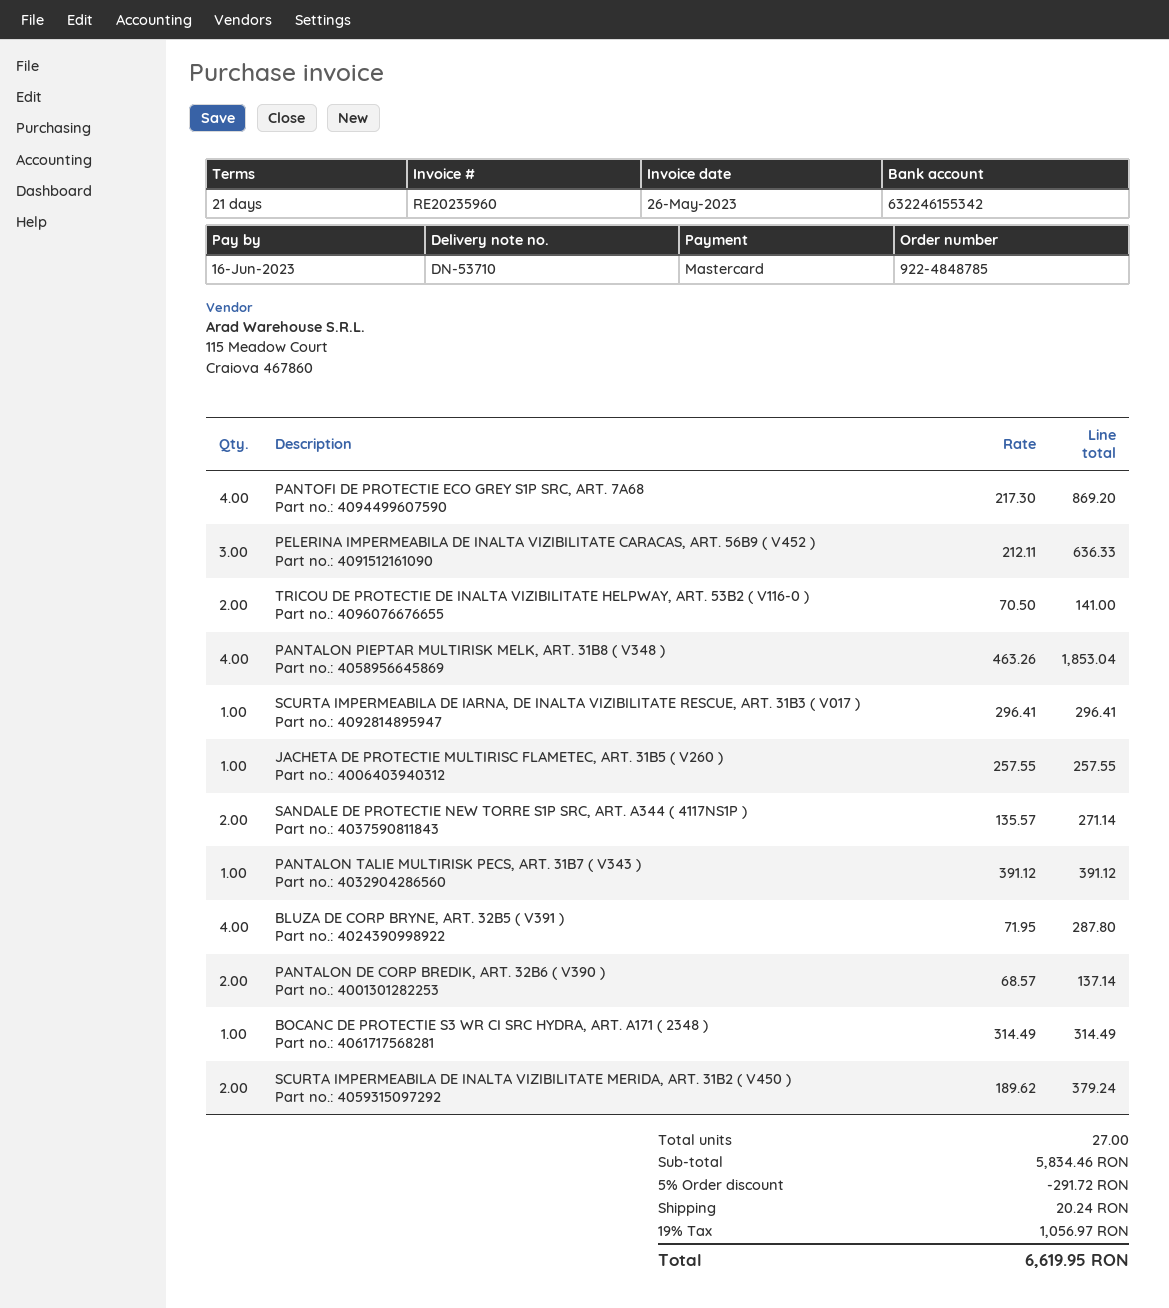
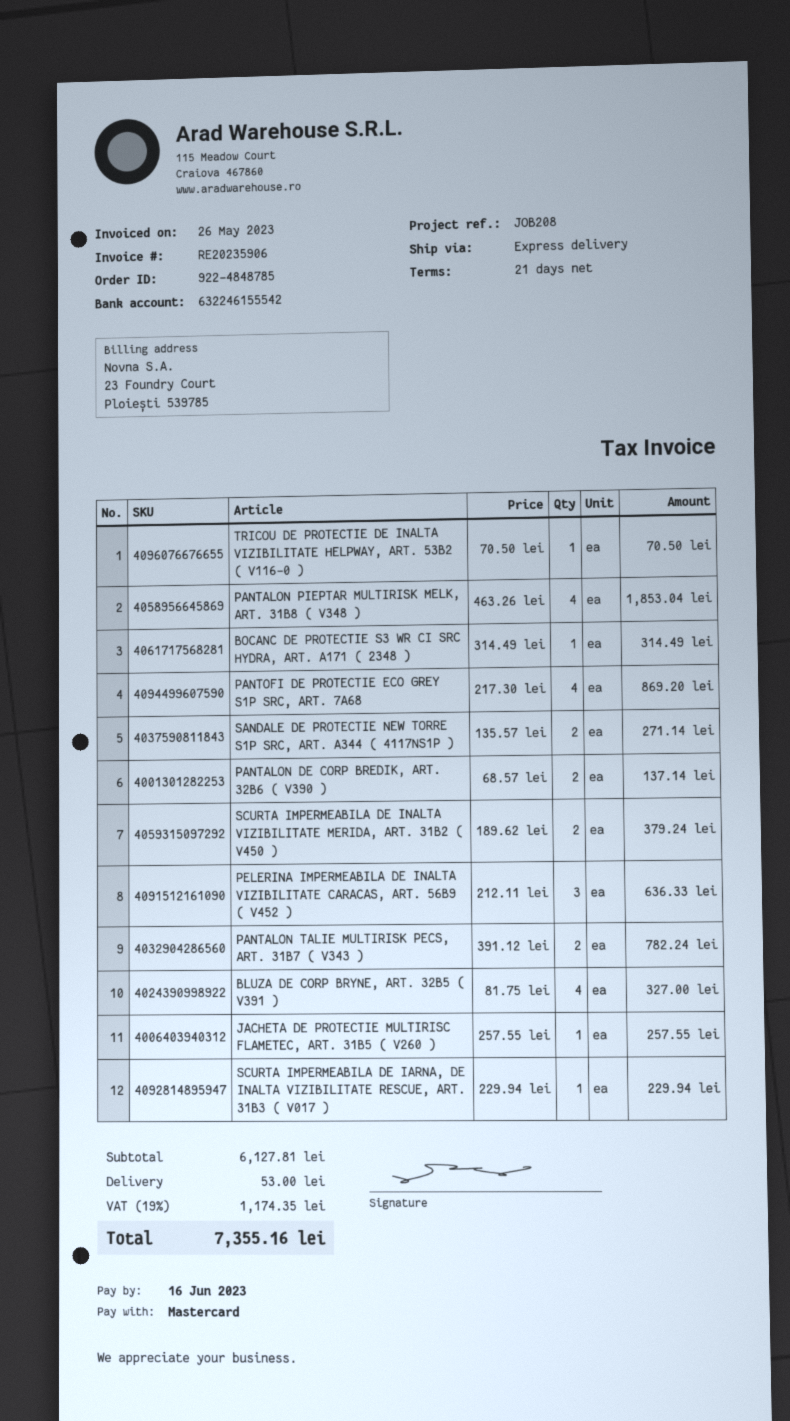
invoice number: RE20235960 -> RE20235906
bank account: 632246155342 -> 632246155542
TRICOU DE PROTECTIE DE INALTA VIZIBILITATE HELPWAY, ART. 53B2 ( V116-0 ): 2 x 70.50 = 141.00 -> 1 x 70.50 = 70.50
SCURTA IMPERMEABILA DE IARNA, DE INALTA VIZIBILITATE RESCUE, ART. 31B3 ( V017 ): 1 x 296.41 = 296.41 -> 1 x 229.94 = 229.94
PANTALON TALIE MULTIRISK PECS, ART. 31B7 ( V343 ): 1 x 391.12 = 391.12 -> 2 x 391.12 = 782.24
BLUZA DE CORP BRYNE, ART. 32B5 ( V391 ): 4 x 71.95 = 287.80 -> 4 x 81.75 = 327.00
subtotal: 5834.46 -> 6127.81
discount: 5% = 291.72 -> none
shipping: 20.24 -> 53.00
tax: 19% = 1056.97 -> 19% = 1174.35
total: 6619.95 -> 7355.16

